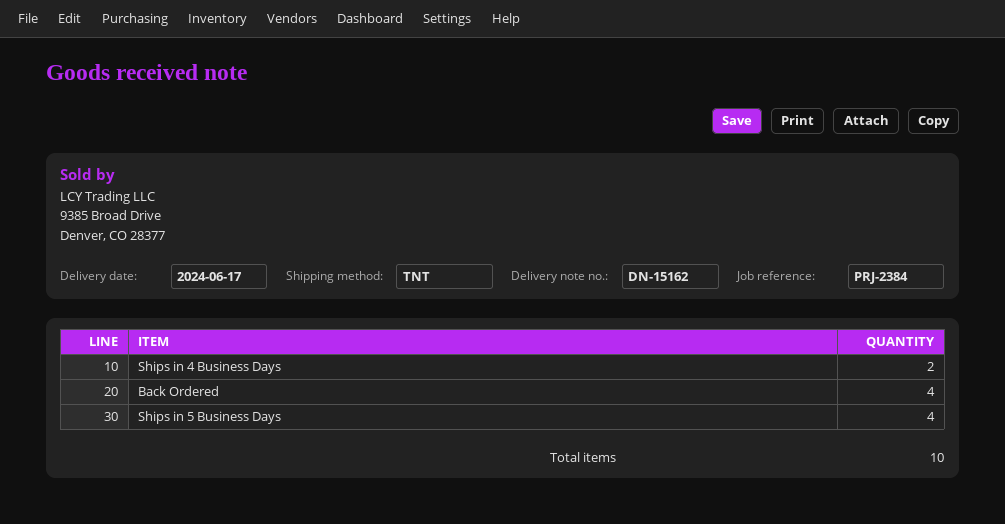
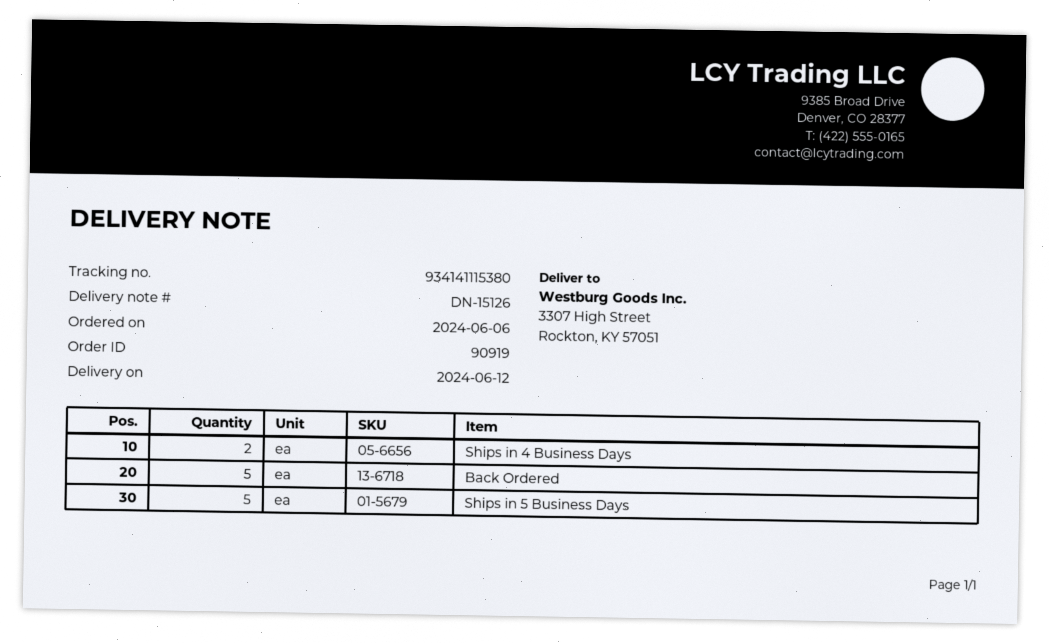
delivery note number: DN-15162 -> DN-15126
delivery date: 2024-06-17 -> 2024-06-12
Back Ordered: 4 -> 5
Ships in 5 Business Days: 4 -> 5

